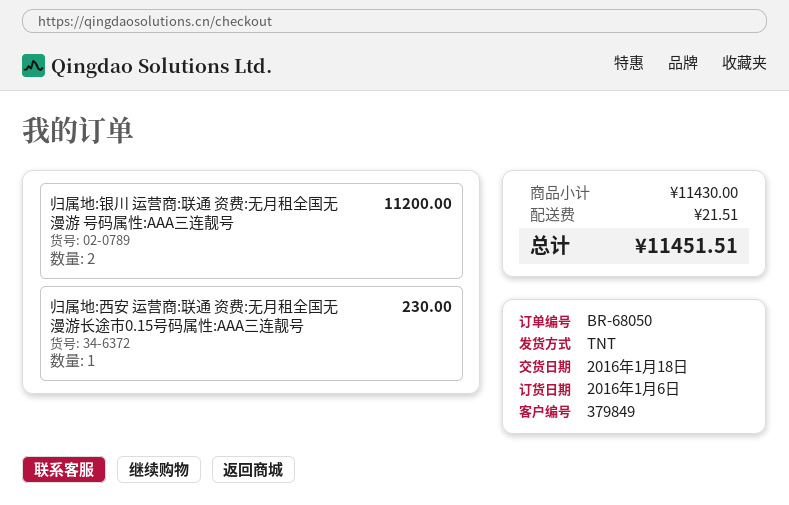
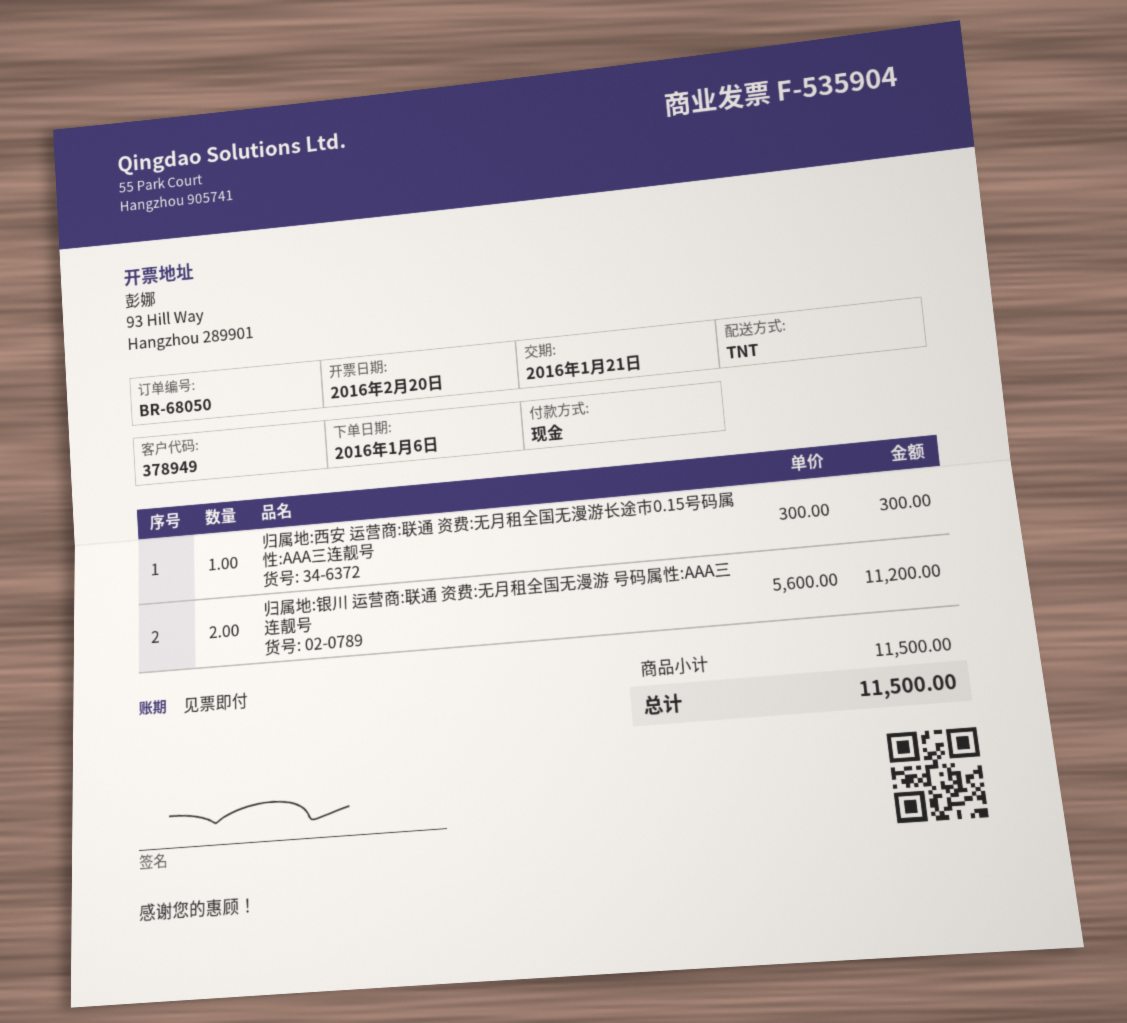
delivery date: 2016-01-18 -> 2016-01-21
customer number: 379849 -> 378949
归属地:西安 运营商:联通 资费:无月租全国无漫游长途市0.15号码属性:AAA三连靓号: 1 for 230.00 -> 1 for 300.00
subtotal: 11430.00 -> 11500.00
shipping: 21.51 -> none
total: 11451.51 -> 11500.00

